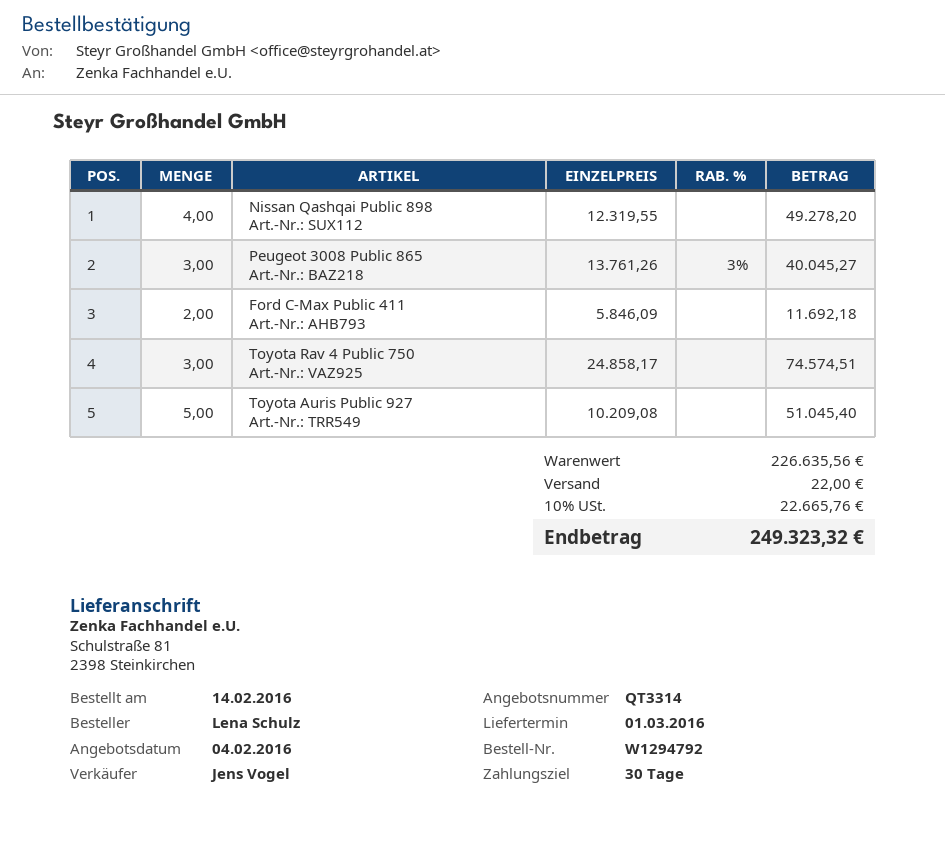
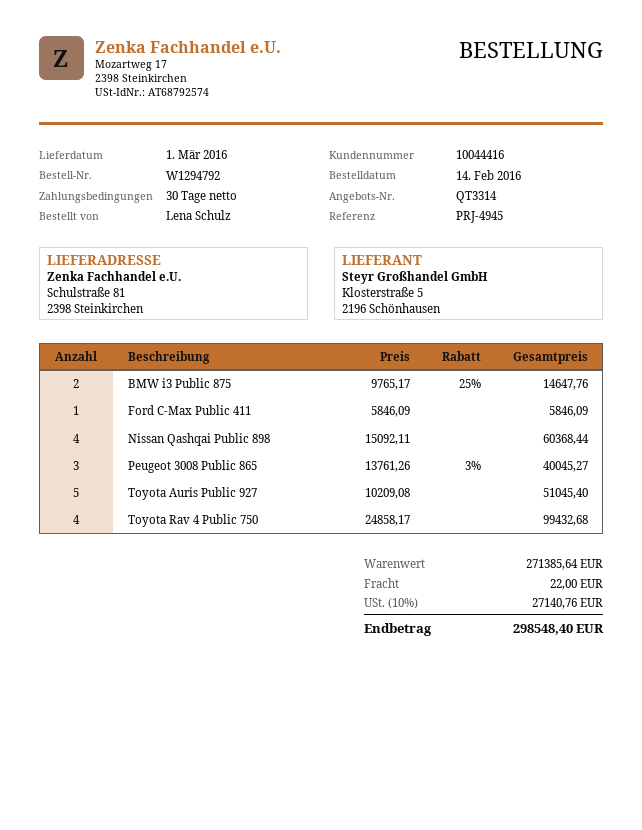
Nissan Qashqai Public 898: 4 x 12319.55 = 49278.20 -> 4 x 15092.11 = 60368.44
Ford C-Max Public 411: 2 x 5846.09 = 11692.18 -> 1 x 5846.09 = 5846.09
Toyota Rav 4 Public 750: 3 x 24858.17 = 74574.51 -> 4 x 24858.17 = 99432.68
BMW i3 Public 875: none -> 2 x 9765.17 - 25% = 14647.76
subtotal: 226635.56 -> 271385.64
tax: 10% = 22665.76 -> 10% = 27140.76
total: 249323.32 -> 298548.40

